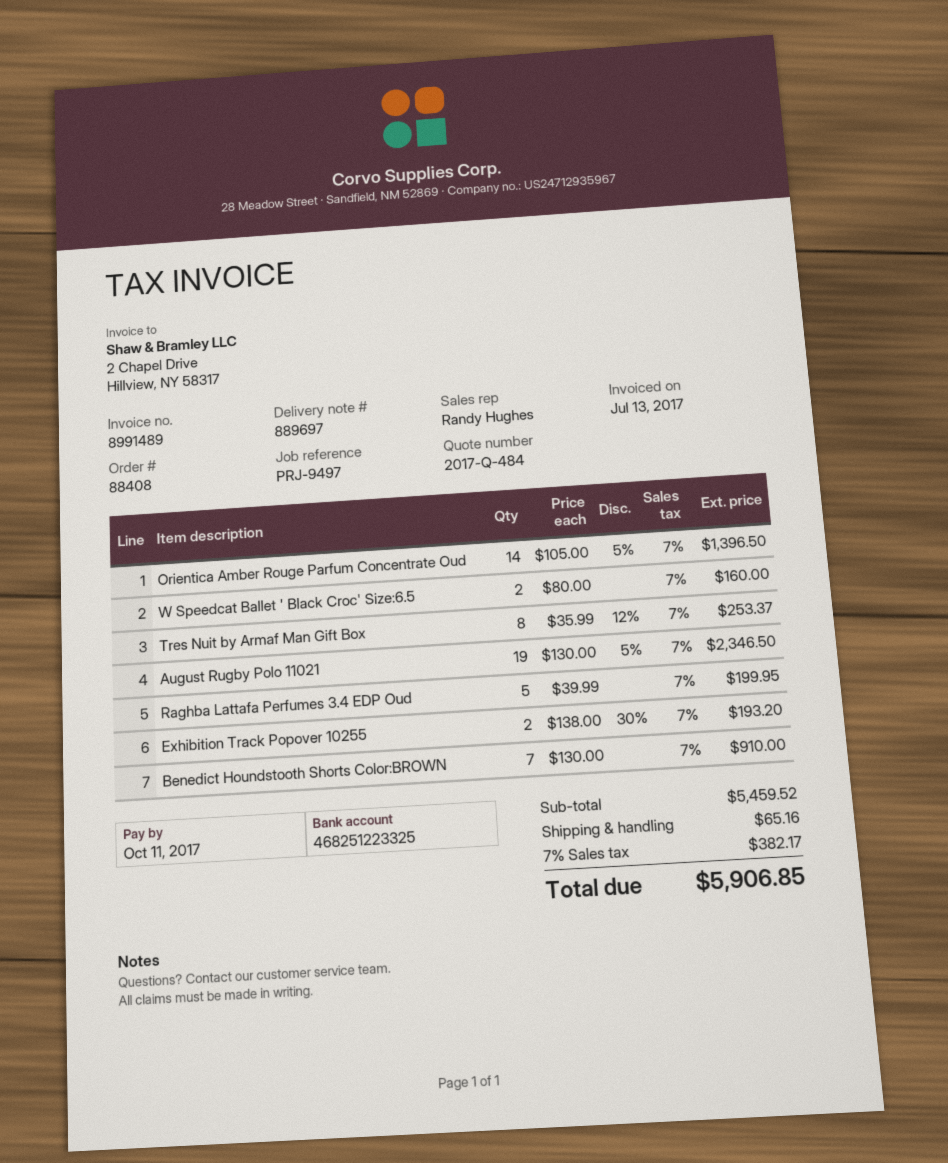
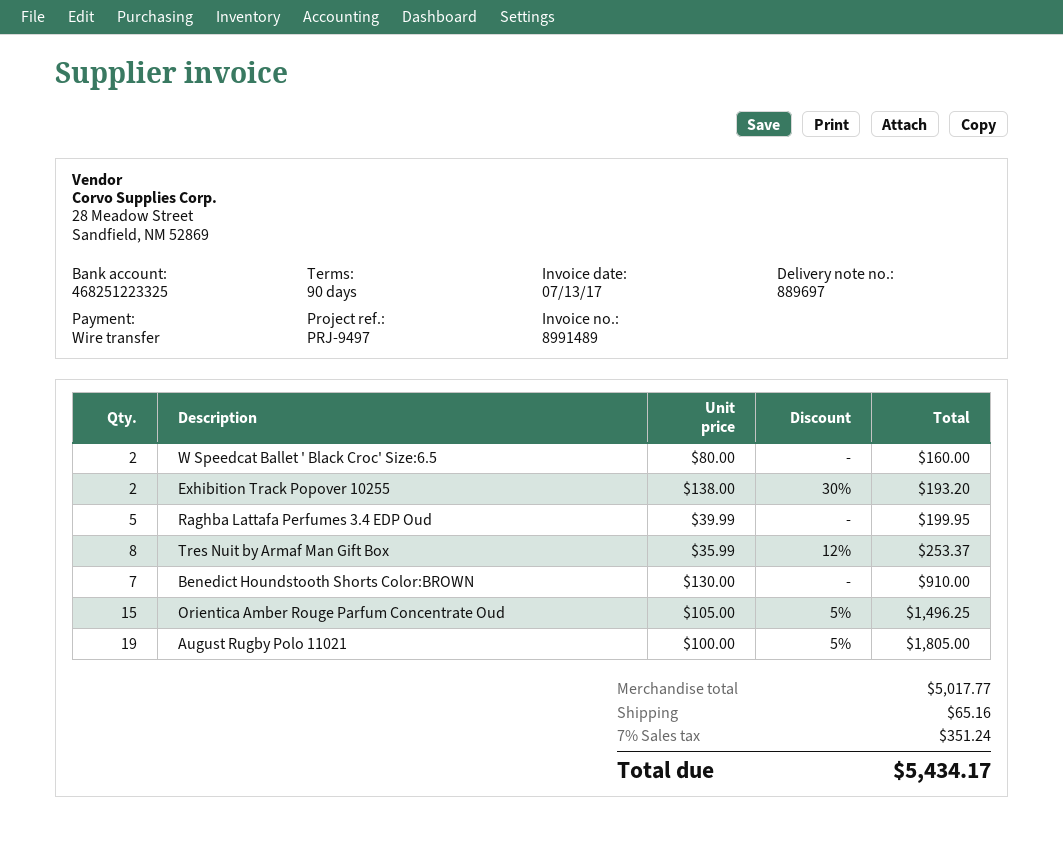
Orientica Amber Rouge Parfum Concentrate Oud: 14 x 105.00 - 5% = 1396.50 -> 15 x 105.00 - 5% = 1496.25
August Rugby Polo 11021: 19 x 130.00 - 5% = 2346.50 -> 19 x 100.00 - 5% = 1805.00
subtotal: 5459.52 -> 5017.77
tax: 7% = 382.17 -> 7% = 351.24
total: 5906.85 -> 5434.17

